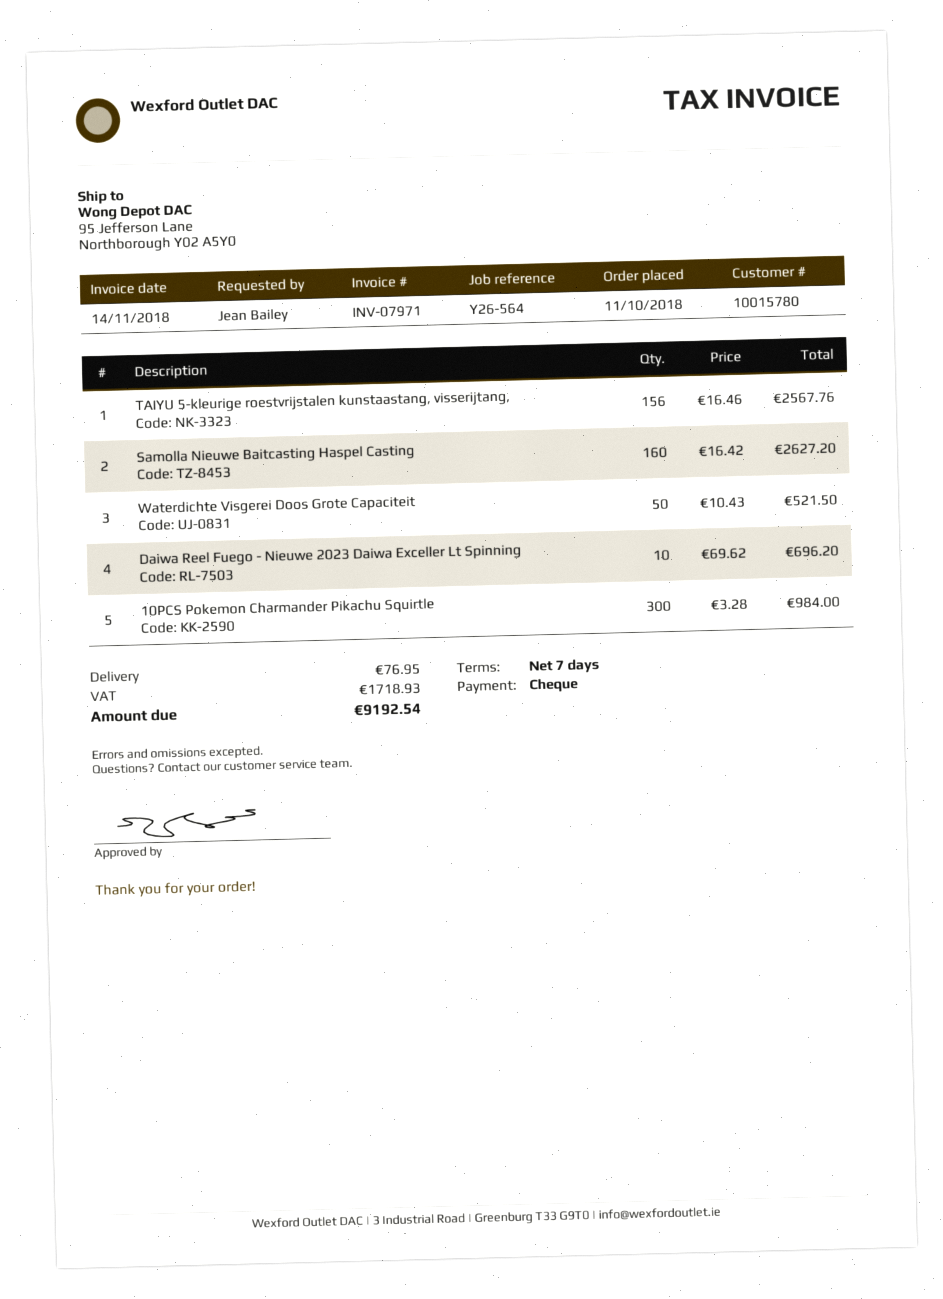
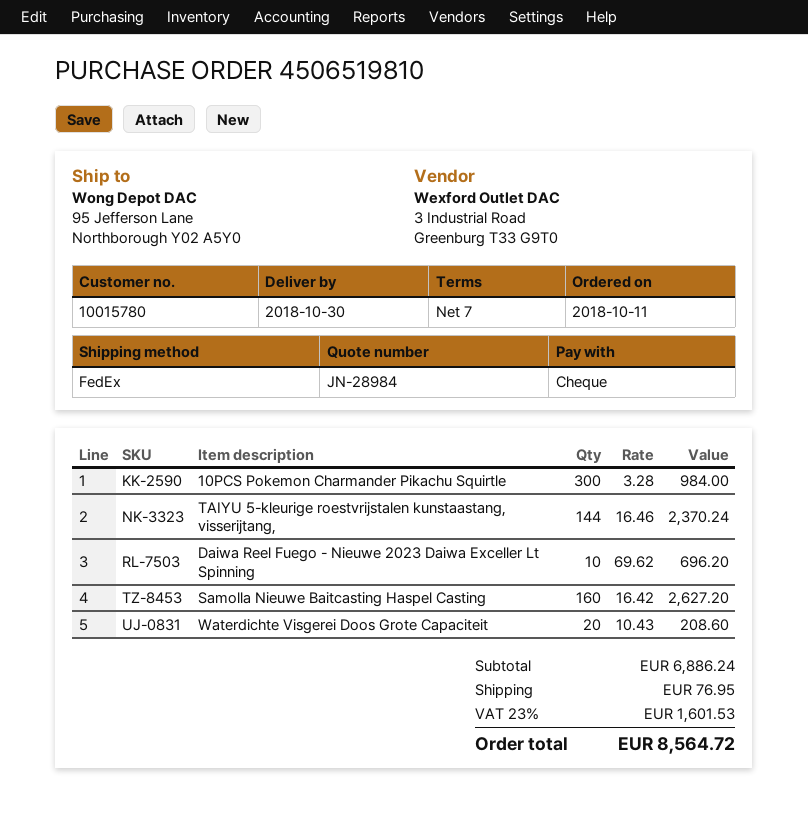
TAIYU 5-kleurige roestvrijstalen kunstaastang, visserijtang,: 156 x 16.46 = 2567.76 -> 144 x 16.46 = 2370.24
Waterdichte Visgerei Doos Grote Capaciteit: 50 x 10.43 = 521.50 -> 20 x 10.43 = 208.60
tax: 1718.93 -> 1601.53
total: 9192.54 -> 8564.72

